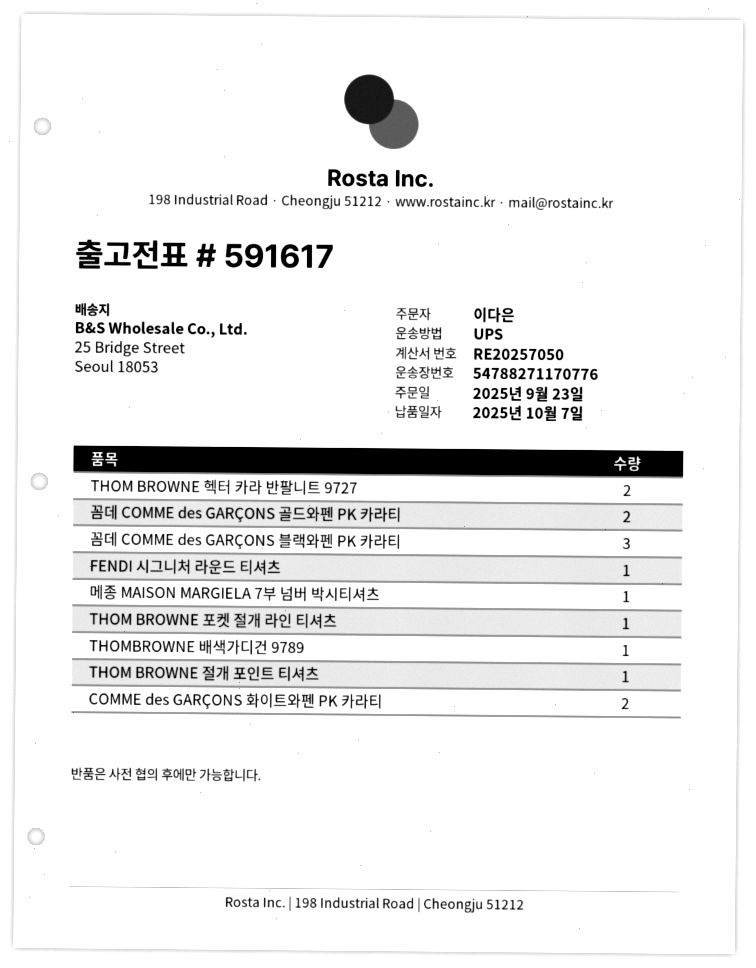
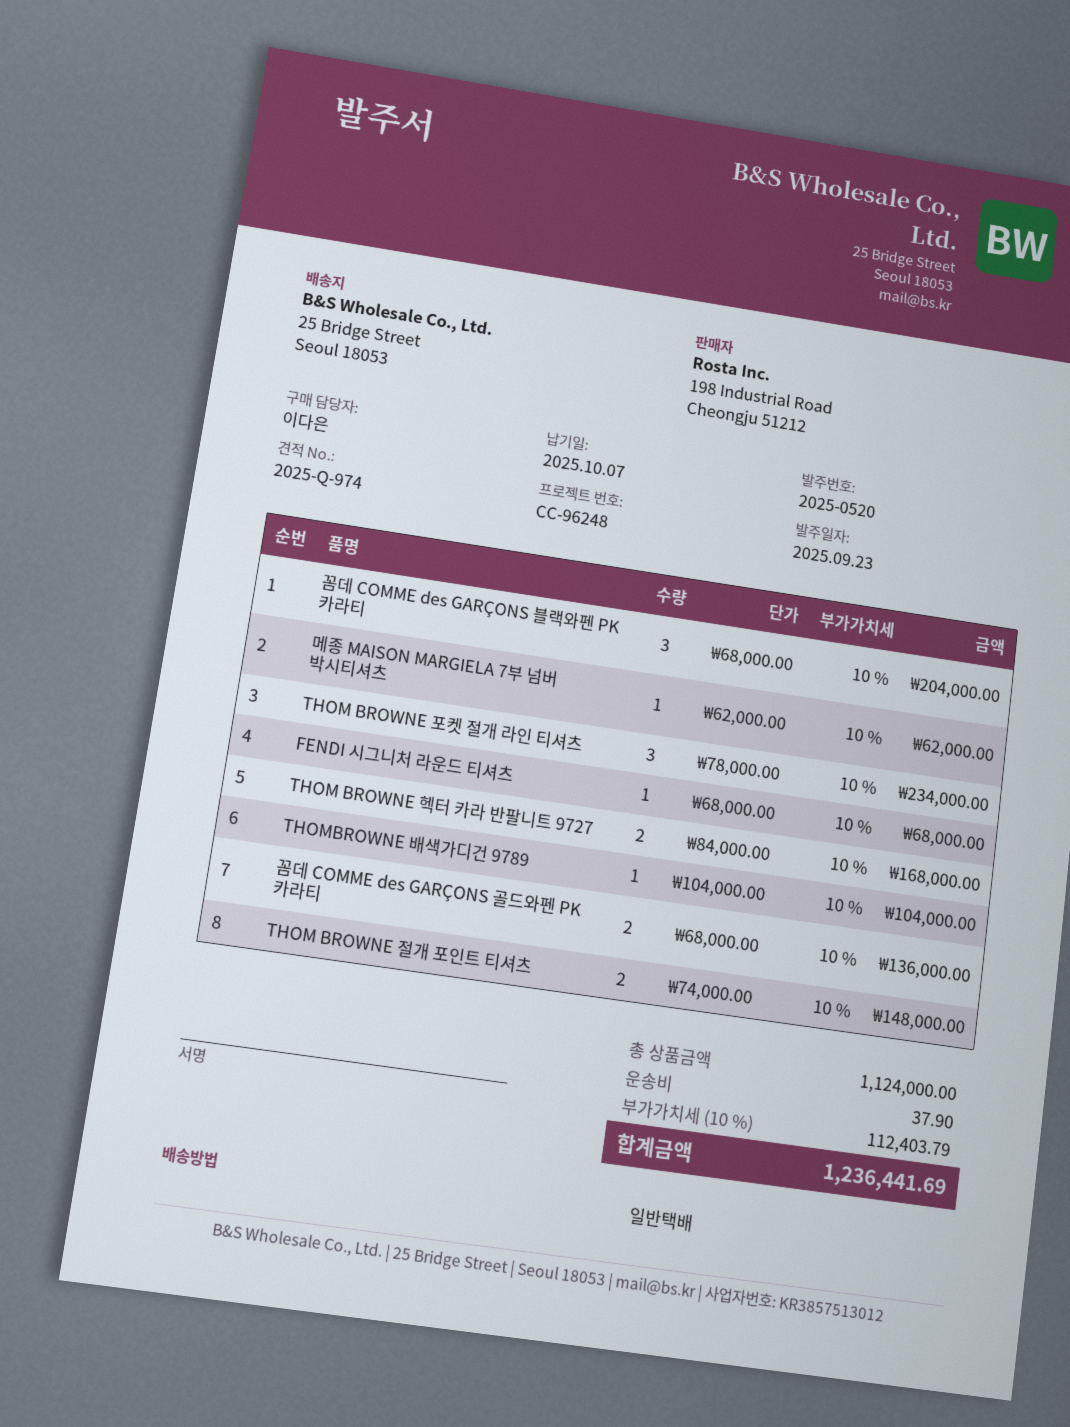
shipping method: UPS -> standard
THOM BROWNE 포켓 절개 라인 티셔츠: 1 -> 3
THOM BROWNE 절개 포인트 티셔츠: 1 -> 2
COMME des GARÇONS 화이트와펜 PK 카라티: 2 -> none

